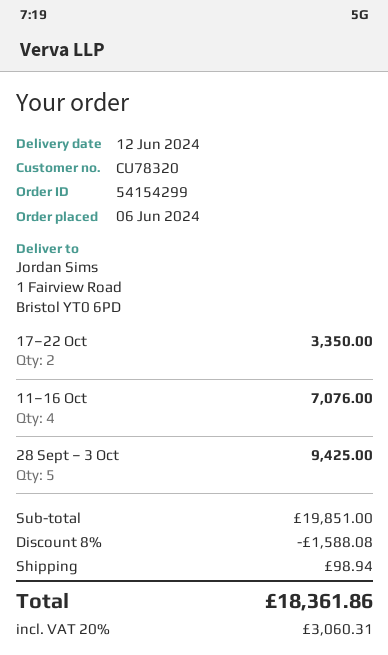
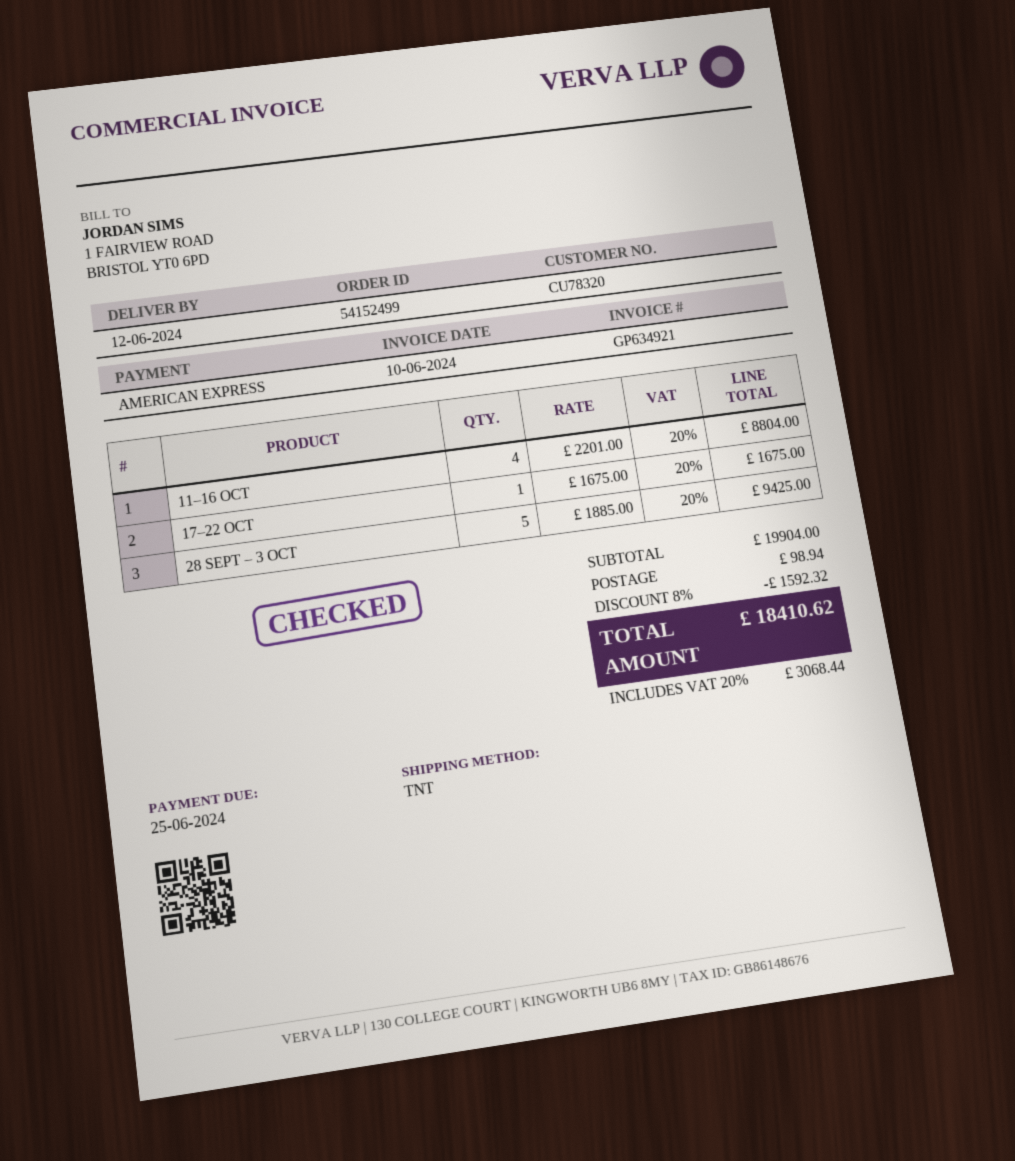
order number: 54154299 -> 54152499
17–22 Oct: 2 for 3350.00 -> 1 for 1675.00
11–16 Oct: 4 for 7076.00 -> 4 for 8804.00
subtotal: 19851.00 -> 19904.00
discount: 8% = 1588.08 -> 8% = 1592.32
tax: 20% = 3060.31 -> 20% = 3068.44
total: 18361.86 -> 18410.62

